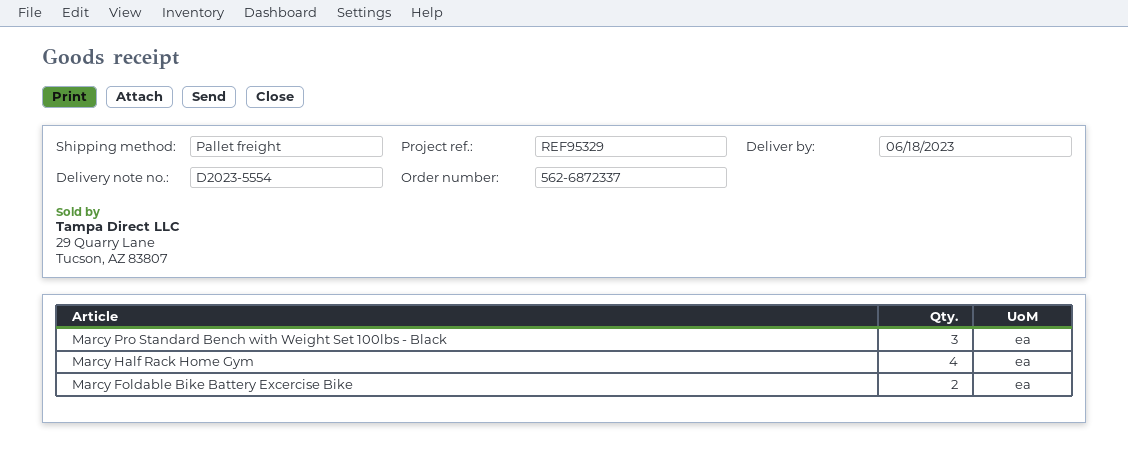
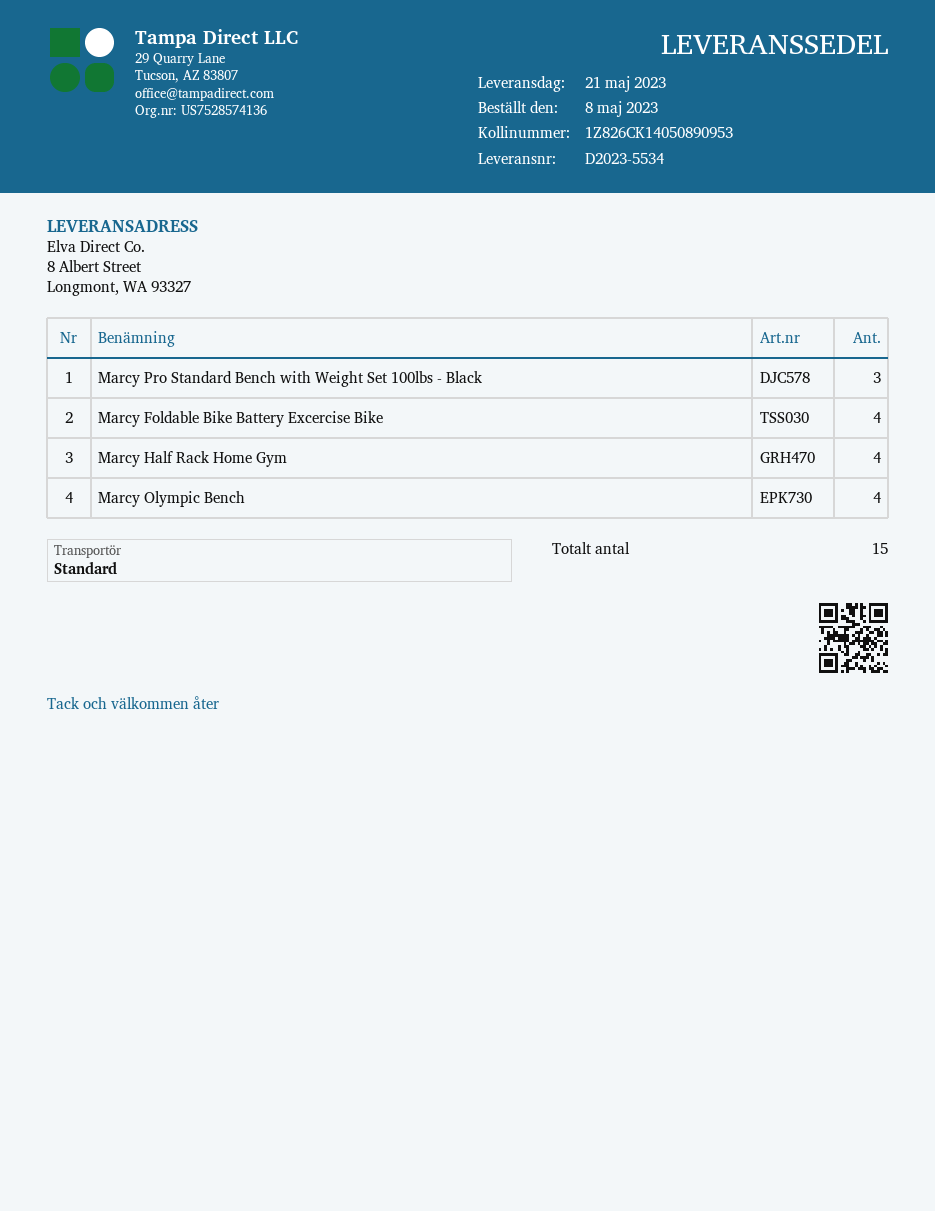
delivery note number: D2023-5554 -> D2023-5534
delivery date: 2023-06-18 -> 2023-05-21
shipping method: pallet freight -> standard
Marcy Foldable Bike Battery Excercise Bike: 2 -> 4
Marcy Olympic Bench: none -> 4

